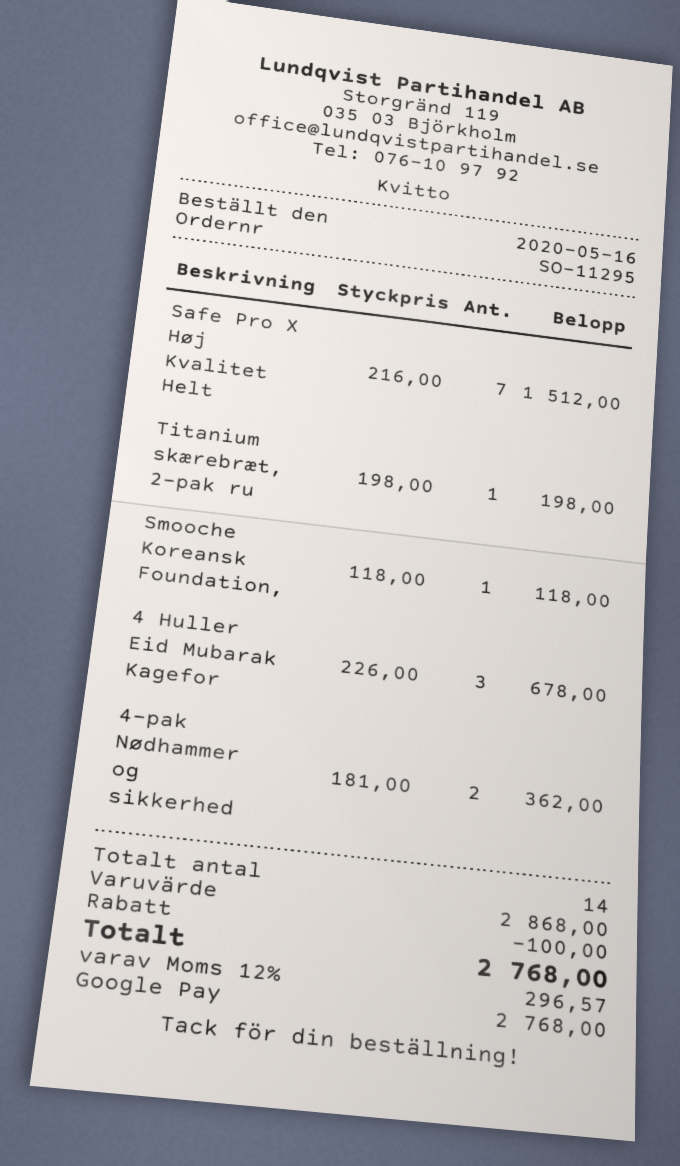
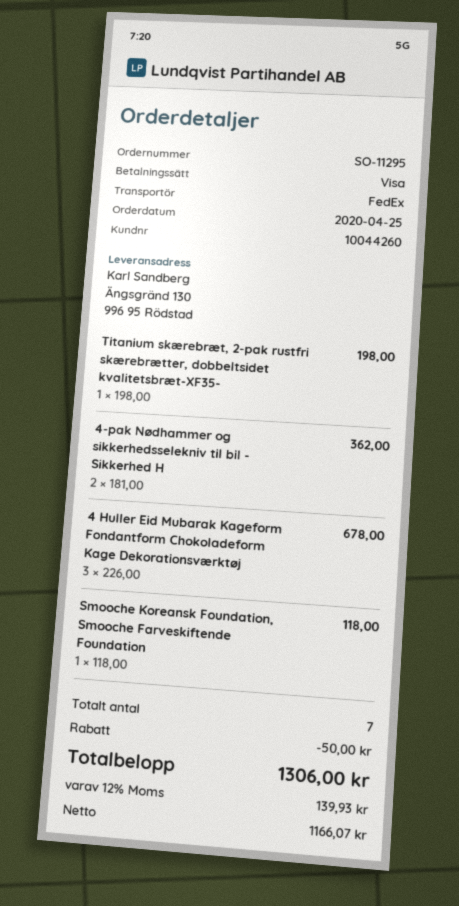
order date: 2020-05-16 -> 2020-04-25
payment method: Google Pay -> Visa
Safe Pro X Høj Kvalitet Helt: 7 x 216.00 = 1512.00 -> none
total quantity: 14 -> 7
discount: 100.00 -> 50.00
tax: 12% = 296.57 -> 12% = 139.93
total: 2768.00 -> 1306.00

